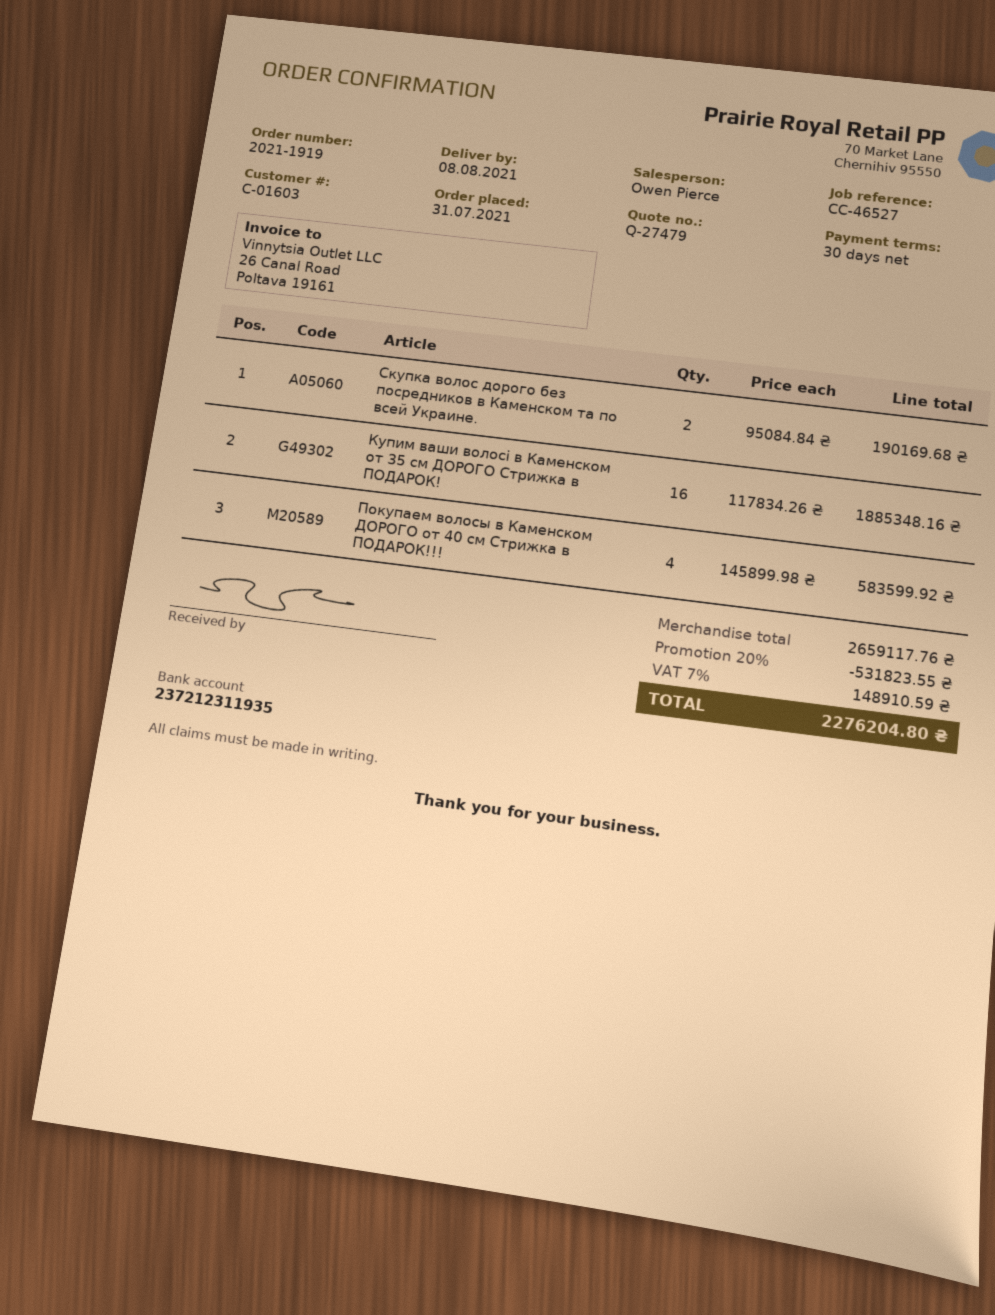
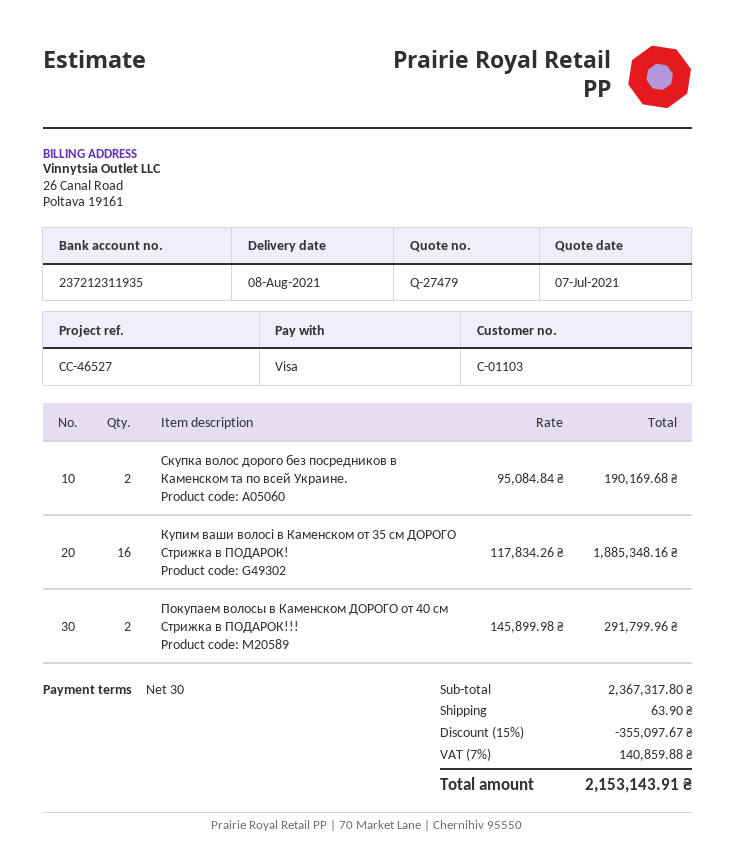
customer number: C-01603 -> C-01103
Покупаем волосы в Каменском ДОРОГО от 40 см Стрижка в ПОДАРОК!!!: 4 x 145899.98 = 583599.92 -> 2 x 145899.98 = 291799.96
subtotal: 2659117.76 -> 2367317.80
discount: 20% = 531823.55 -> 15% = 355097.67
shipping: none -> 63.90
tax: 7% = 148910.59 -> 7% = 140859.88
total: 2276204.80 -> 2153143.91

